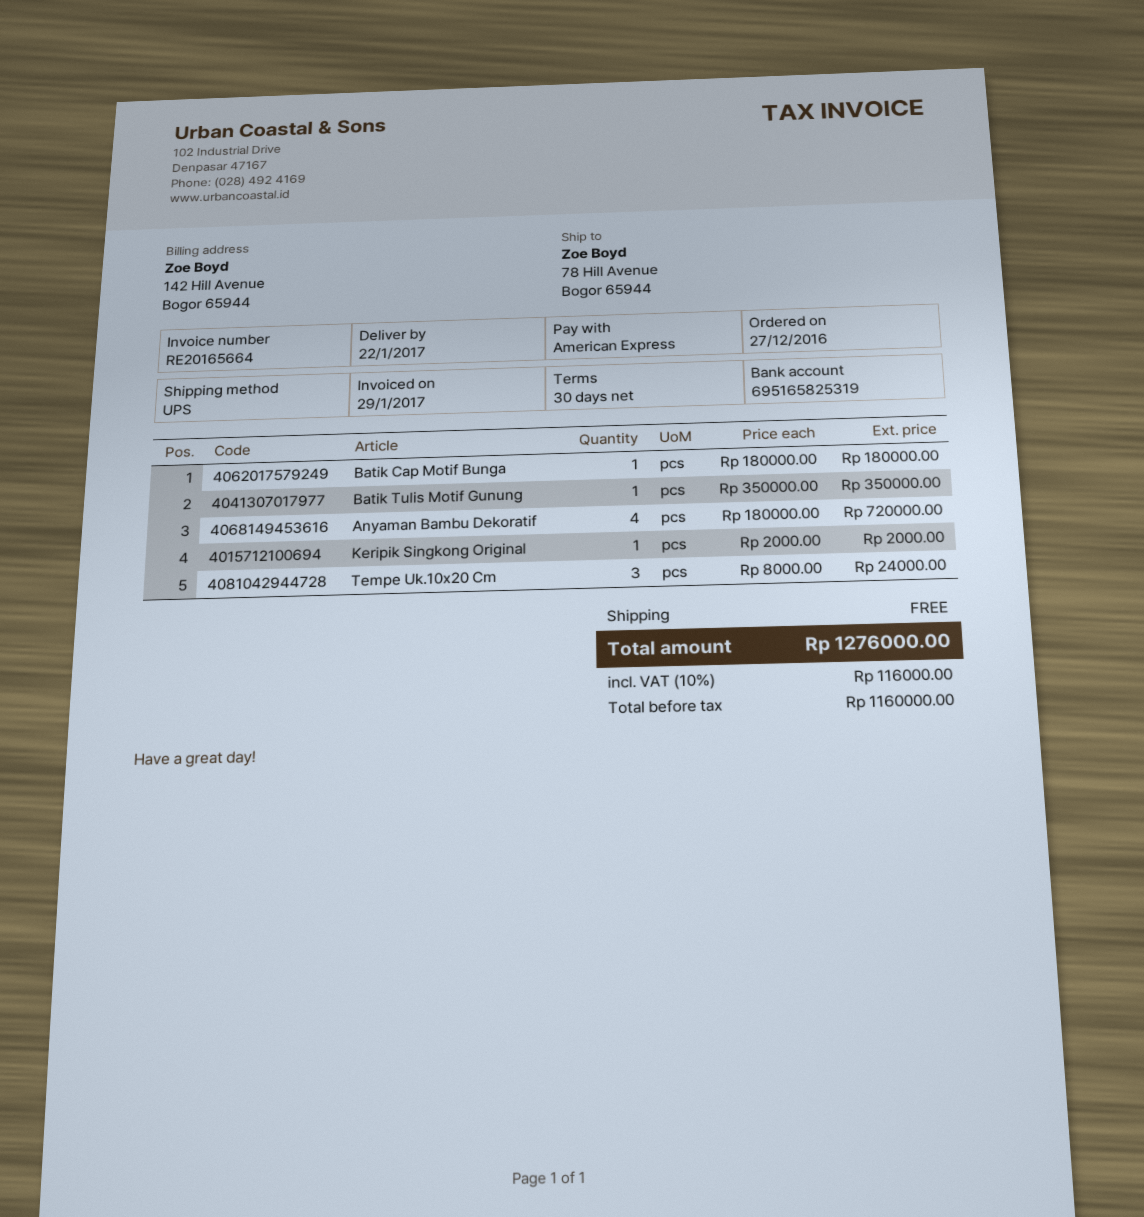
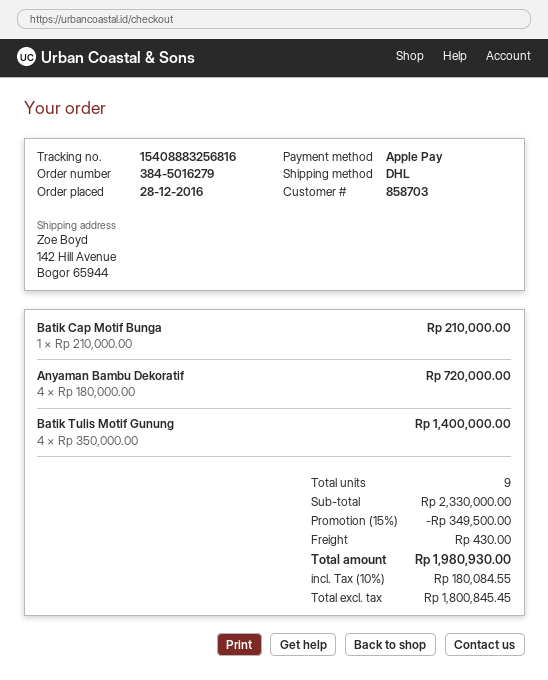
order date: 2016-12-27 -> 2016-12-28
payment method: American Express -> Apple Pay
shipping method: UPS -> DHL
ship to: 78 Hill Avenue, Bogor 65944 -> 142 Hill Avenue, Bogor 65944
Batik Cap Motif Bunga: 1 x 180000.00 = 180000.00 -> 1 x 210000.00 = 210000.00
Batik Tulis Motif Gunung: 1 x 350000.00 = 350000.00 -> 4 x 350000.00 = 1400000.00
Keripik Singkong Original: 1 x 2000.00 = 2000.00 -> none
Tempe Uk.10x20 Cm: 3 x 8000.00 = 24000.00 -> none
discount: none -> 15% = 349500.00
shipping: 0.00 -> 430.00
net: 1160000.00 -> 1800845.45
tax: 10% = 116000.00 -> 10% = 180084.55
total: 1276000.00 -> 1980930.00

